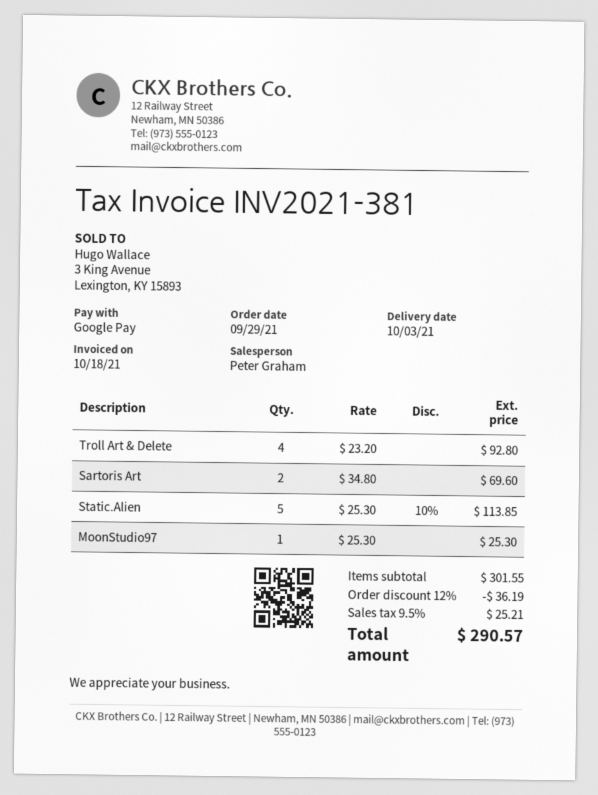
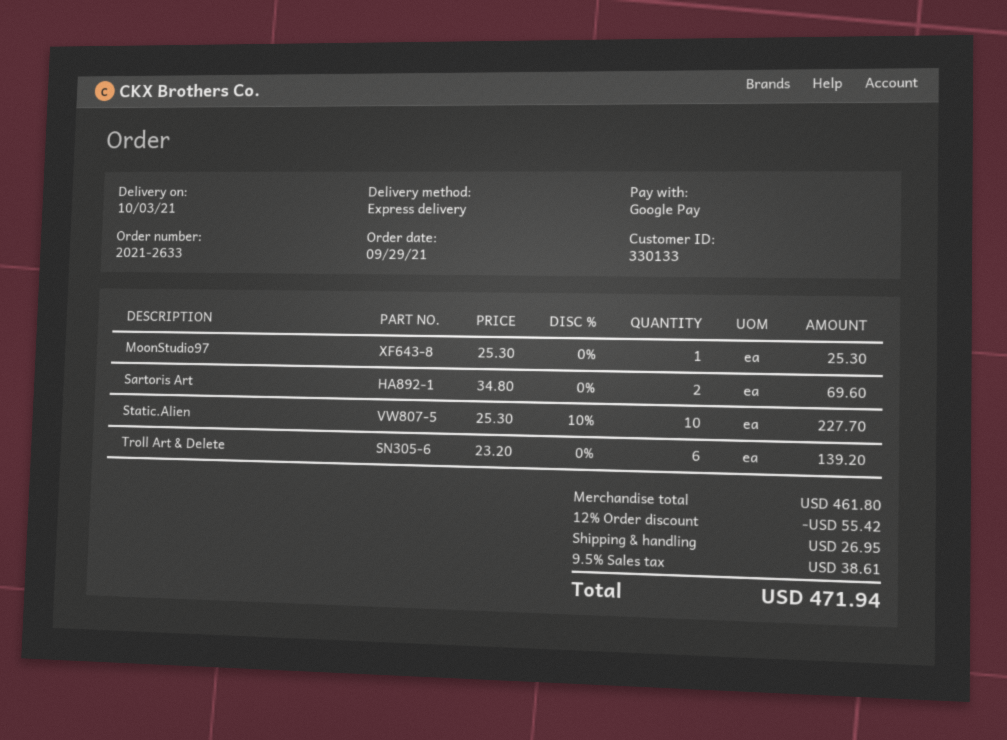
Troll Art & Delete: 4 x 23.20 = 92.80 -> 6 x 23.20 = 139.20
Static.Alien: 5 x 25.30 - 10% = 113.85 -> 10 x 25.30 - 10% = 227.70
subtotal: 301.55 -> 461.80
discount: 12% = 36.19 -> 12% = 55.42
shipping: none -> 26.95
tax: 9.5% = 25.21 -> 9.5% = 38.61
total: 290.57 -> 471.94

